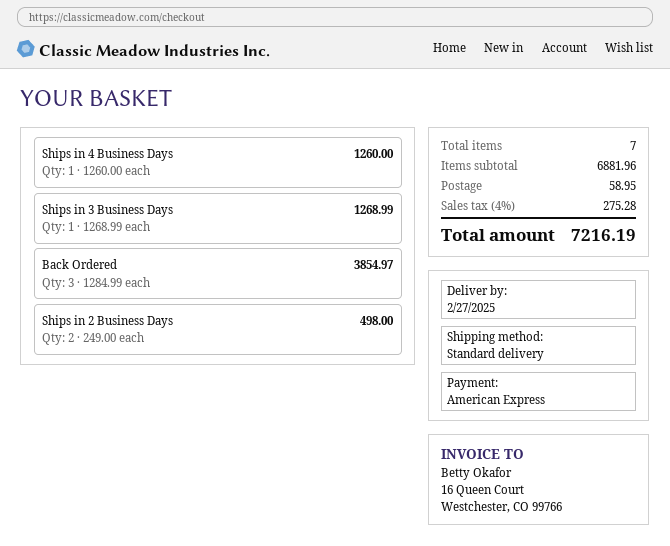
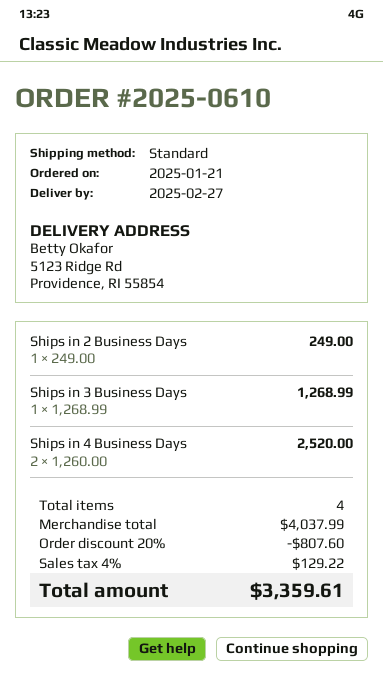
Ships in 4 Business Days: 1 x 1260.00 = 1260.00 -> 2 x 1260.00 = 2520.00
Back Ordered: 3 x 1284.99 = 3854.97 -> none
Ships in 2 Business Days: 2 x 249.00 = 498.00 -> 1 x 249.00 = 249.00
total quantity: 7 -> 4
subtotal: 6881.96 -> 4037.99
discount: none -> 20% = 807.60
shipping: 58.95 -> none
tax: 4% = 275.28 -> 4% = 129.22
total: 7216.19 -> 3359.61

